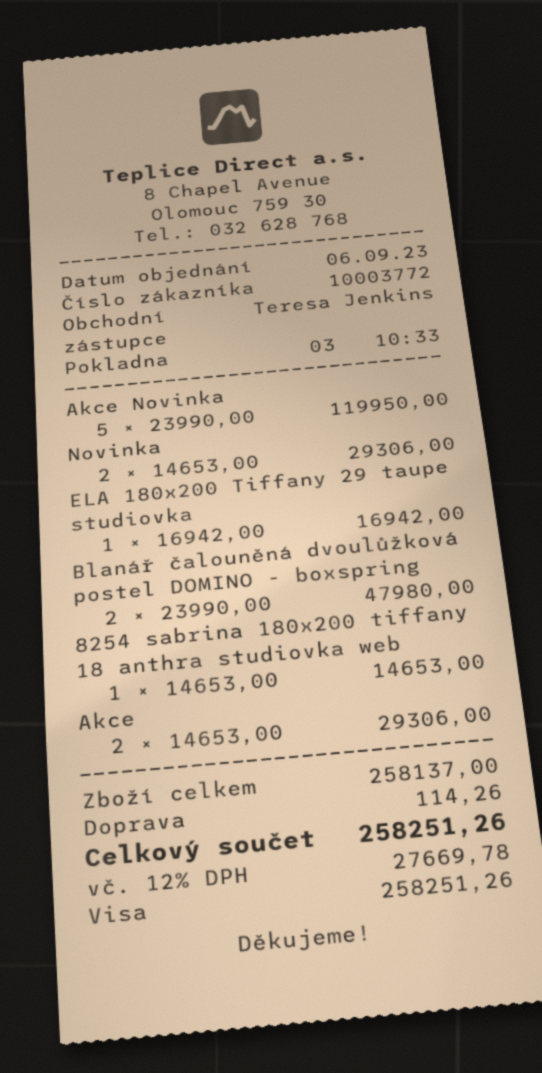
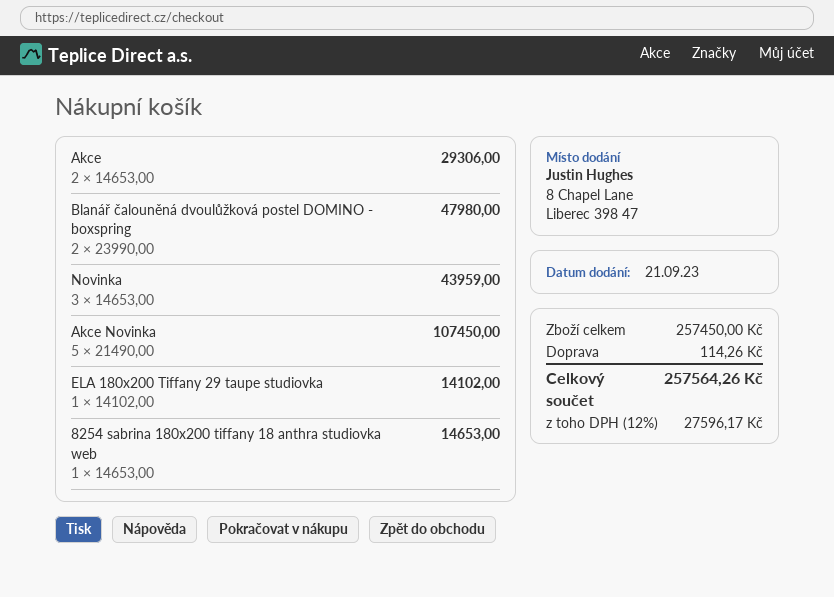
Akce Novinka: 5 x 23990.00 = 119950.00 -> 5 x 21490.00 = 107450.00
Novinka: 2 x 14653.00 = 29306.00 -> 3 x 14653.00 = 43959.00
ELA 180x200 Tiffany 29 taupe studiovka: 1 x 16942.00 = 16942.00 -> 1 x 14102.00 = 14102.00
subtotal: 258137.00 -> 257450.00
tax: 12% = 27669.78 -> 12% = 27596.17
total: 258251.26 -> 257564.26

